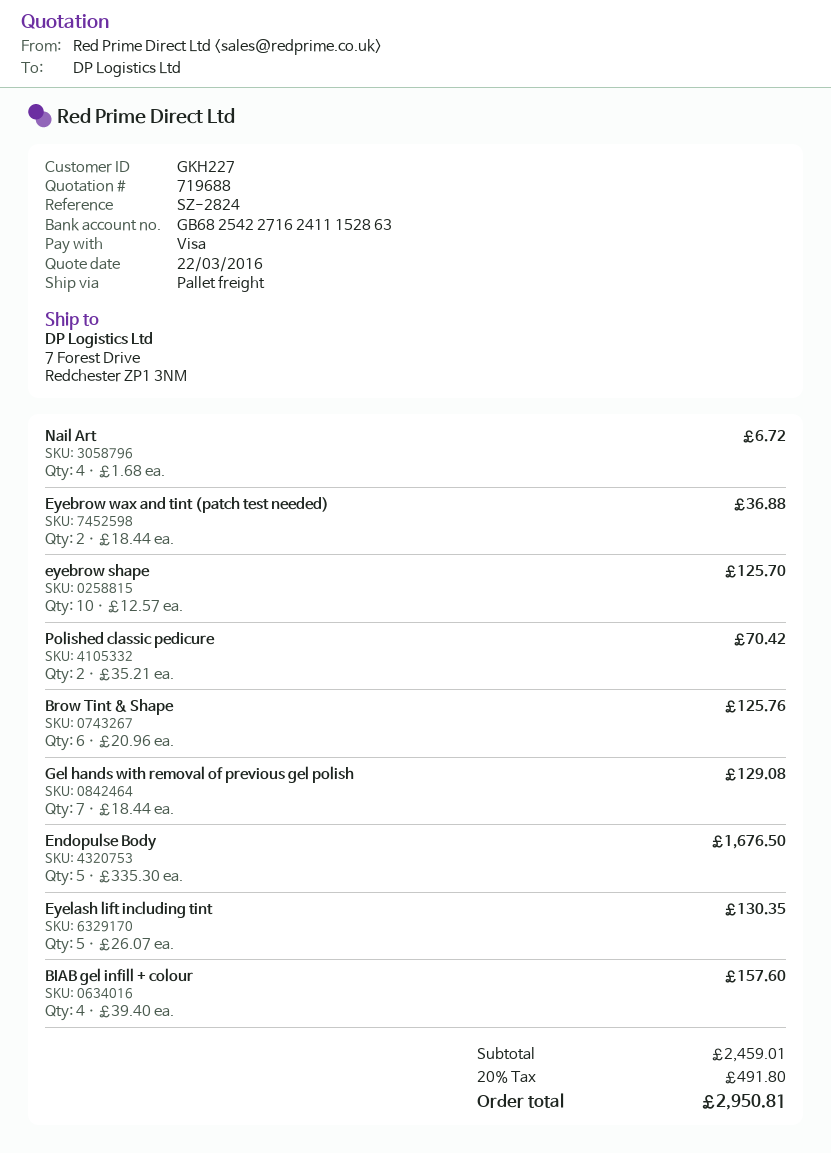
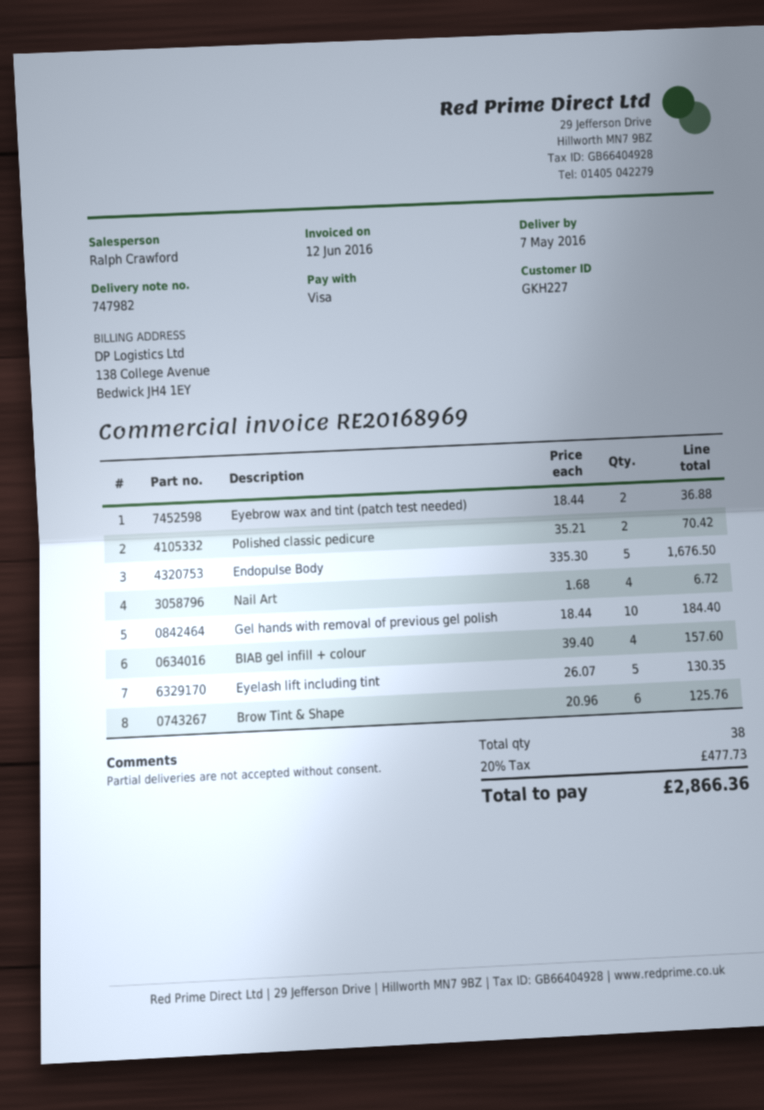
eyebrow shape: 10 x 12.57 = 125.70 -> none
Gel hands with removal of previous gel polish: 7 x 18.44 = 129.08 -> 10 x 18.44 = 184.40
tax: 20% = 491.80 -> 20% = 477.73
total: 2950.81 -> 2866.36

